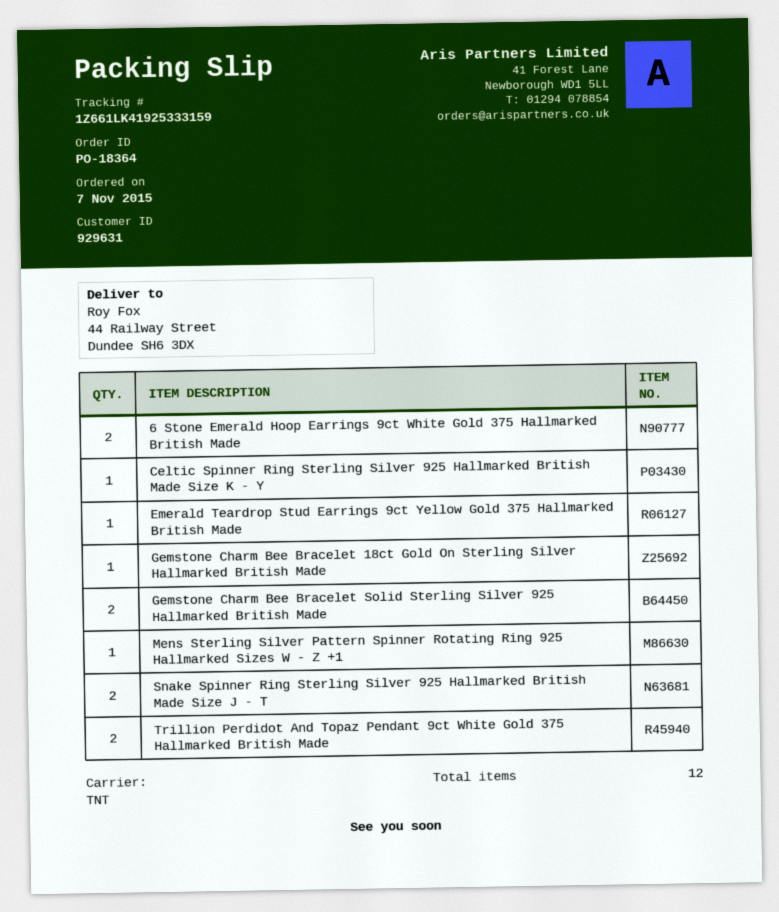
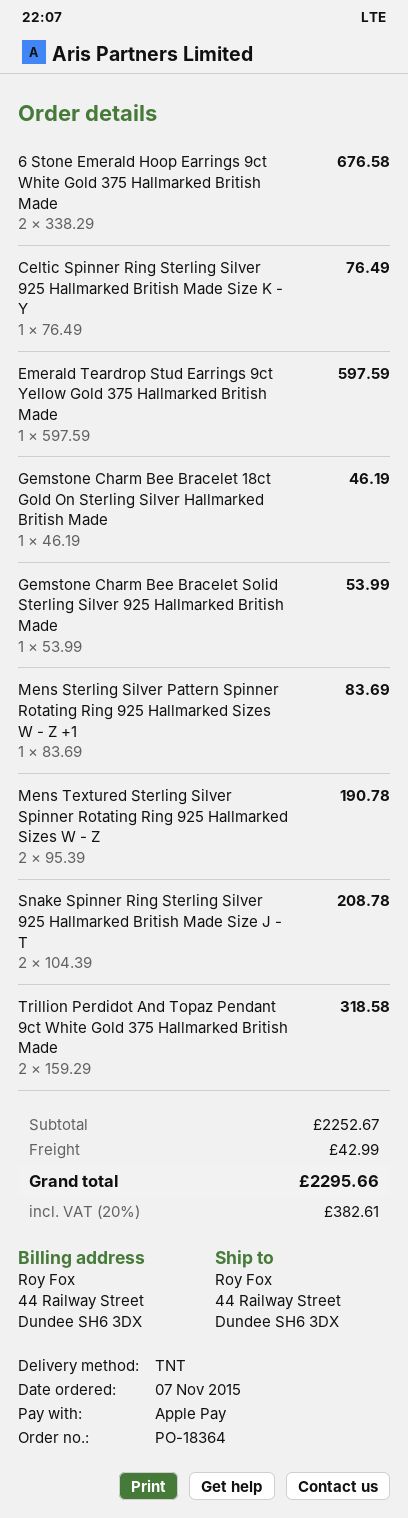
Gemstone Charm Bee Bracelet Solid Sterling Silver 925 Hallmarked British Made: 2 -> 1
Mens Textured Sterling Silver Spinner Rotating Ring 925 Hallmarked Sizes W - Z: none -> 2

